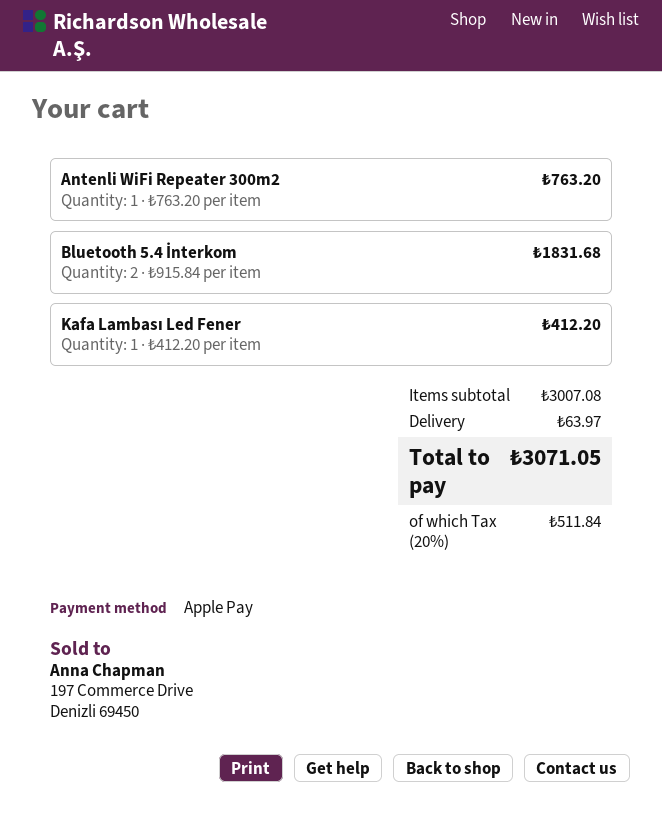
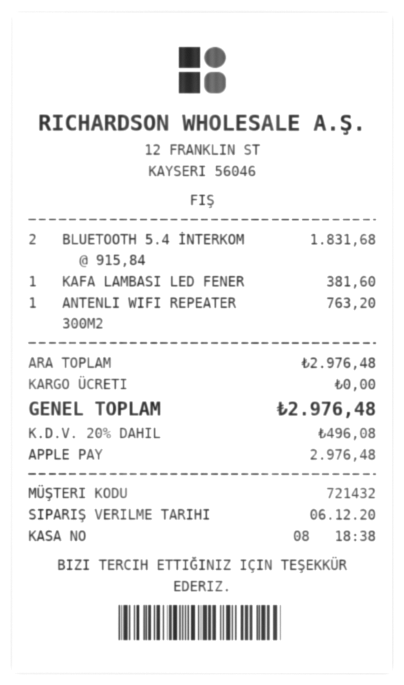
Kafa Lambası Led Fener: 1 x 412.20 = 412.20 -> 1 x 381.60 = 381.60
subtotal: 3007.08 -> 2976.48
shipping: 63.97 -> 0.00
tax: 20% = 511.84 -> 20% = 496.08
total: 3071.05 -> 2976.48

